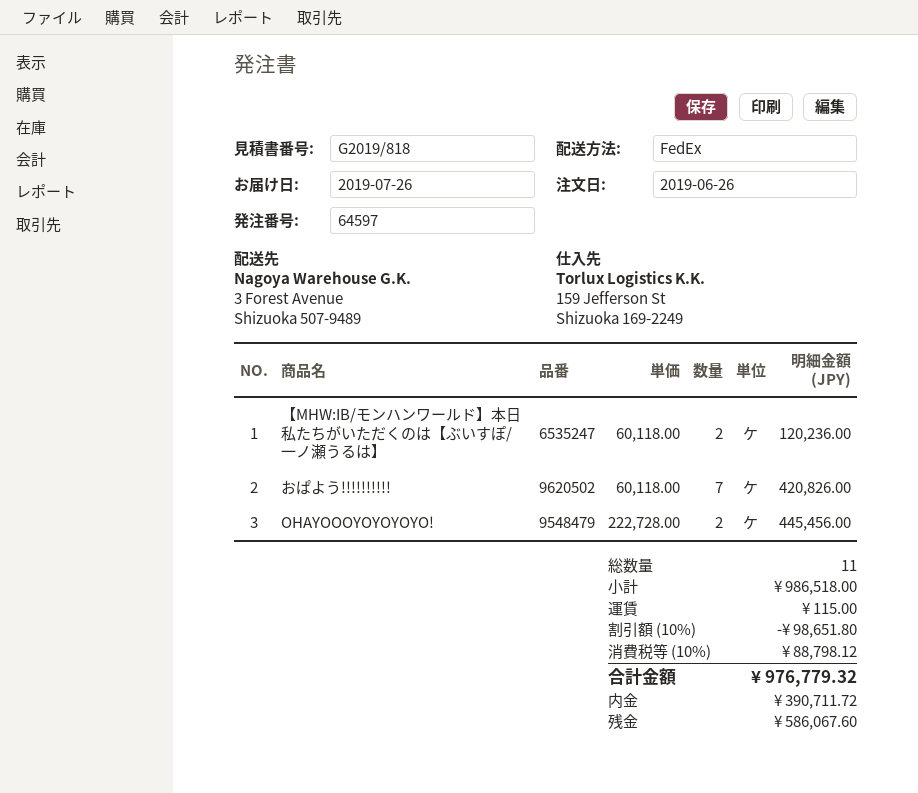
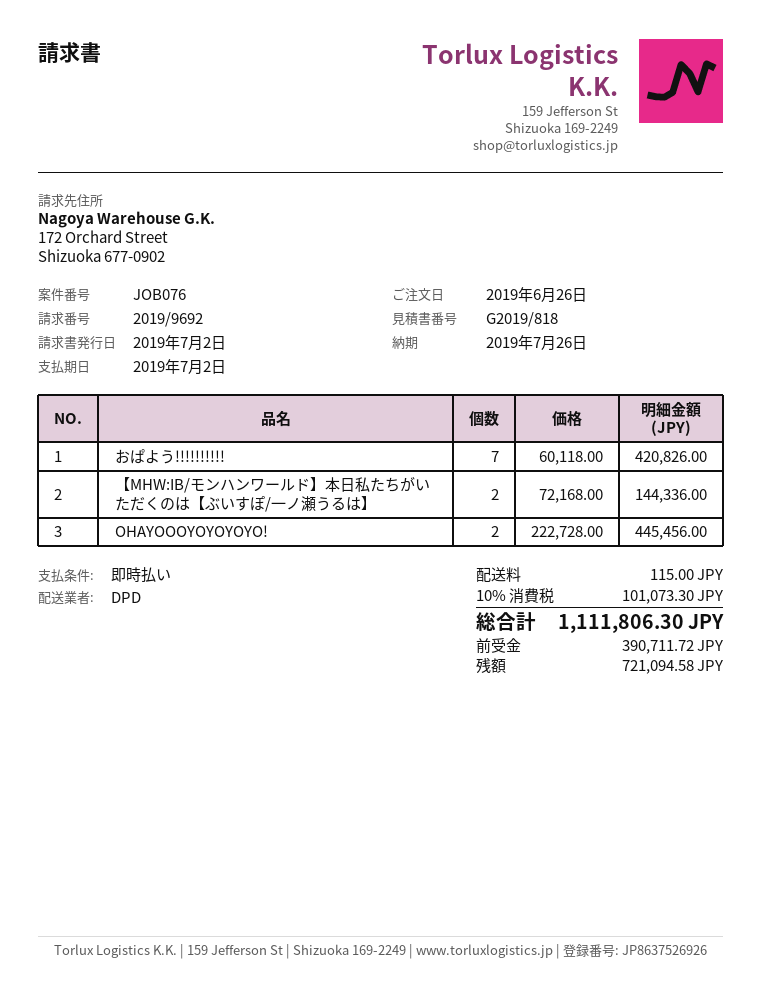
shipping method: FedEx -> DPD
【MHW:IB/モンハンワールド】本日私たちがいただくのは【ぶいすぽ/一ノ瀬うるは】: 2 x 60118.00 = 120236.00 -> 2 x 72168.00 = 144336.00
discount: 10% = 98651.80 -> none
tax: 10% = 88798.12 -> 10% = 101073.30
total: 976779.32 -> 1111806.30
balance: 586067.60 -> 721094.58

